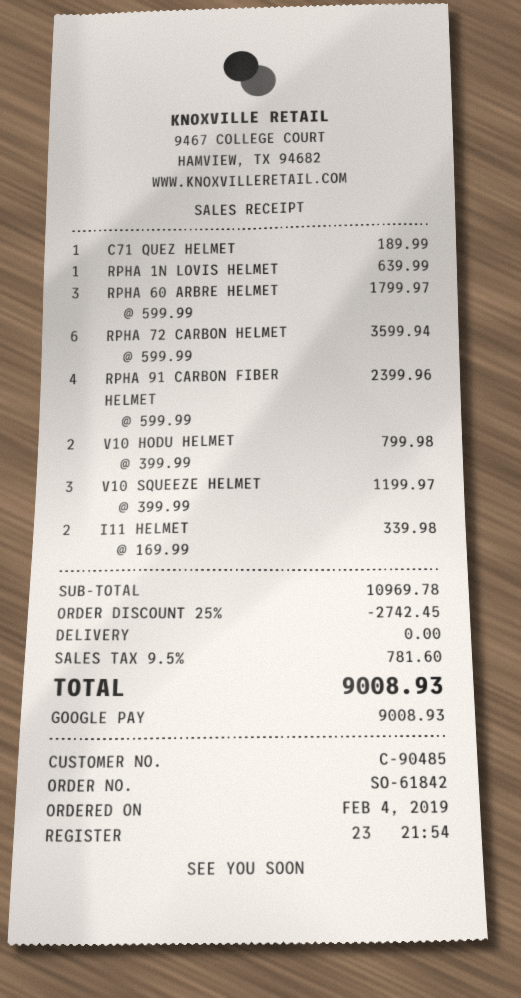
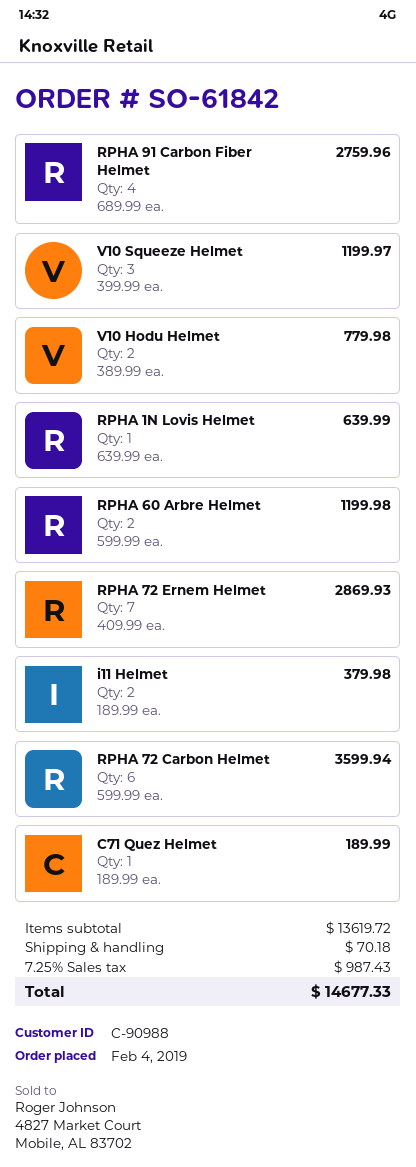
customer number: C-90485 -> C-90988
RPHA 60 ARBRE HELMET: 3 x 599.99 = 1799.97 -> 2 x 599.99 = 1199.98
RPHA 91 CARBON FIBER HELMET: 4 x 599.99 = 2399.96 -> 4 x 689.99 = 2759.96
V10 HODU HELMET: 2 x 399.99 = 799.98 -> 2 x 389.99 = 779.98
I11 HELMET: 2 x 169.99 = 339.98 -> 2 x 189.99 = 379.98
RPHA 72 Ernem Helmet: none -> 7 x 409.99 = 2869.93
subtotal: 10969.78 -> 13619.72
discount: 25% = 2742.45 -> none
shipping: 0.00 -> 70.18
tax: 9.5% = 781.60 -> 7.25% = 987.43
total: 9008.93 -> 14677.33

